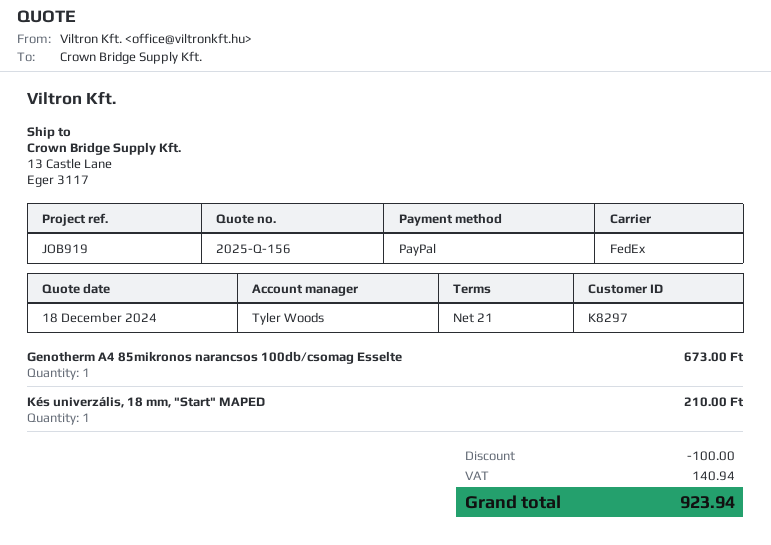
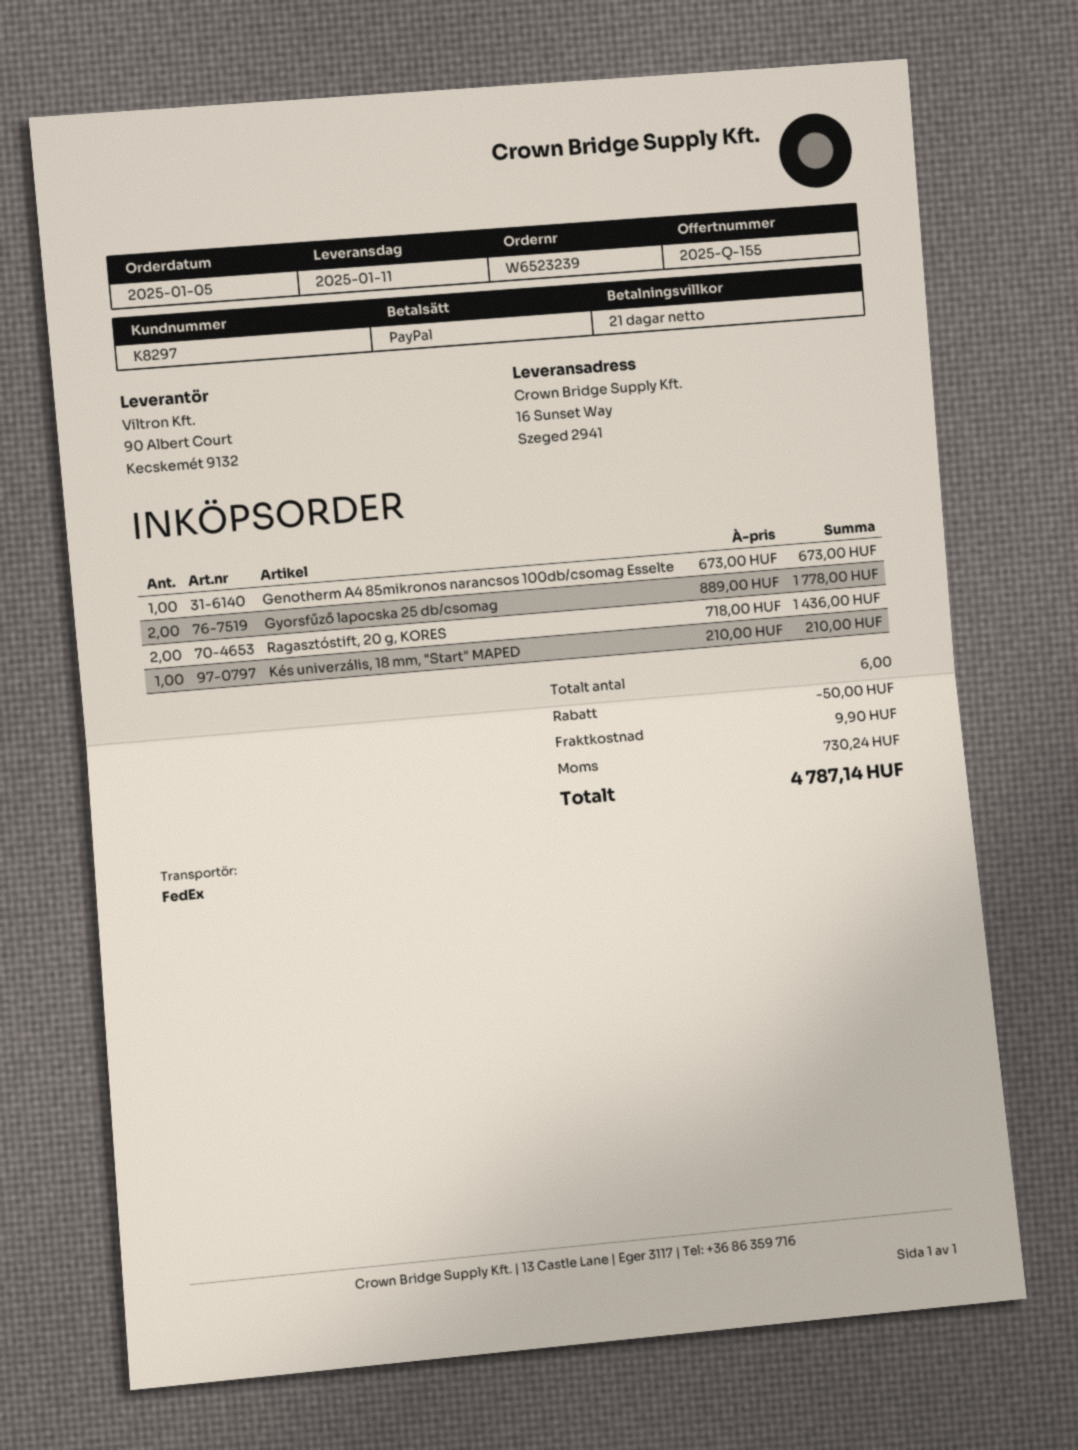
quote number: 2025-Q-156 -> 2025-Q-155
ship to: 13 Castle Lane, Eger 3117 -> 16 Sunset Way, Szeged 2941
Gyorsfűző lapocska 25 db/csomag: none -> 2 for 1778.00
Ragasztóstift, 20 g, KORES: none -> 2 for 1436.00
discount: 100.00 -> 50.00
shipping: none -> 9.90
tax: 140.94 -> 730.24
total: 923.94 -> 4787.14

